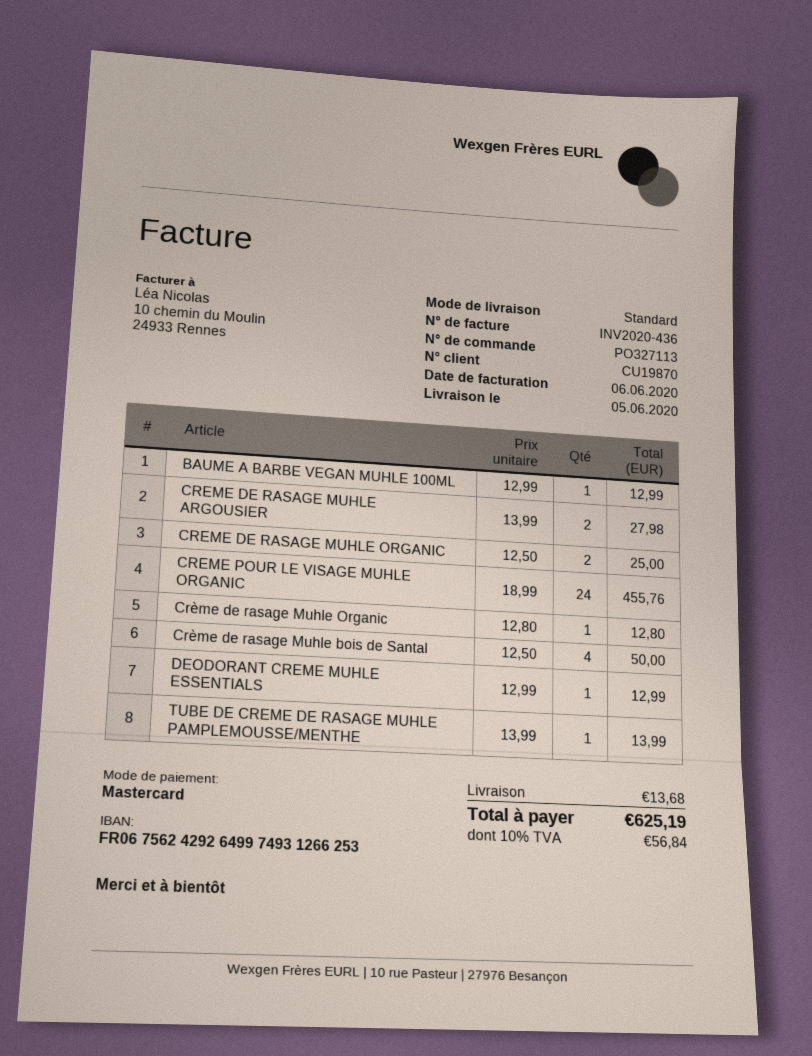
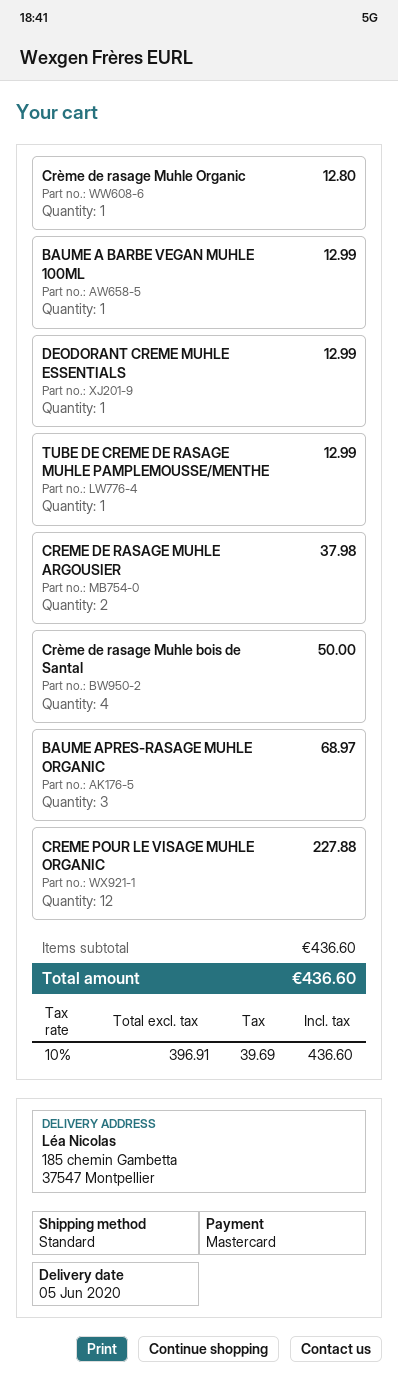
CREME DE RASAGE MUHLE ARGOUSIER: 2 for 27.98 -> 2 for 37.98
CREME DE RASAGE MUHLE ORGANIC: 2 for 25.00 -> none
CREME POUR LE VISAGE MUHLE ORGANIC: 24 for 455.76 -> 12 for 227.88
TUBE DE CREME DE RASAGE MUHLE PAMPLEMOUSSE/MENTHE: 1 for 13.99 -> 1 for 12.99
BAUME APRES-RASAGE MUHLE ORGANIC: none -> 3 for 68.97
shipping: 13.68 -> none
tax: 10% = 56.84 -> 10% = 39.69
total: 625.19 -> 436.60

